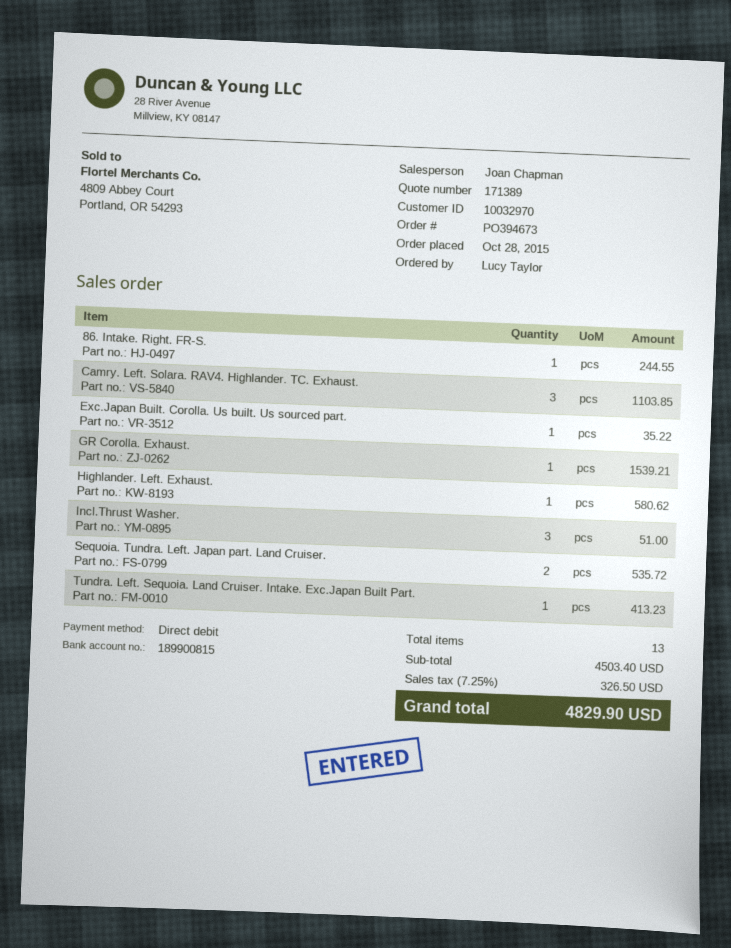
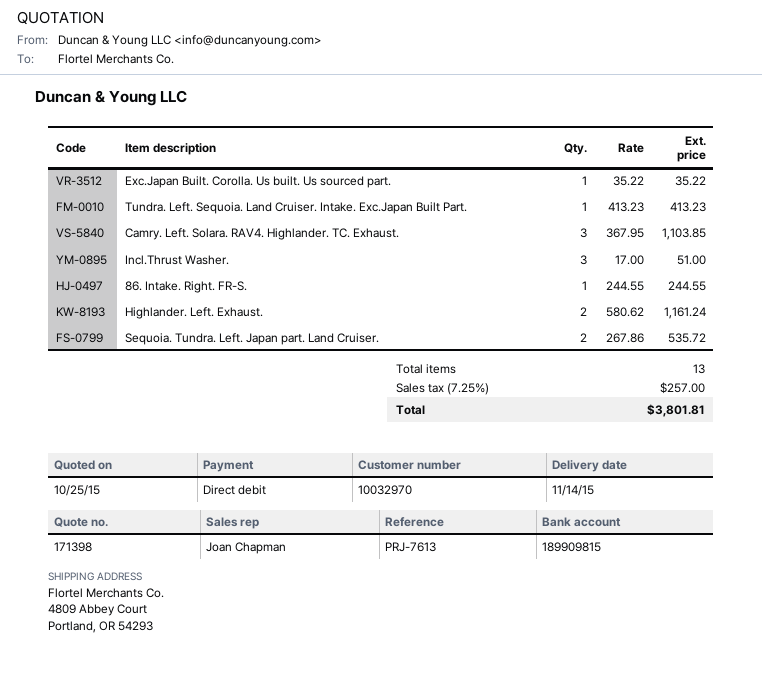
quote number: 171389 -> 171398
bank account: 189900815 -> 189909815
GR Corolla. Exhaust.: 1 for 1539.21 -> none
Highlander. Left. Exhaust.: 1 for 580.62 -> 2 for 1161.24
tax: 7.25% = 326.50 -> 7.25% = 257.00
total: 4829.90 -> 3801.81

